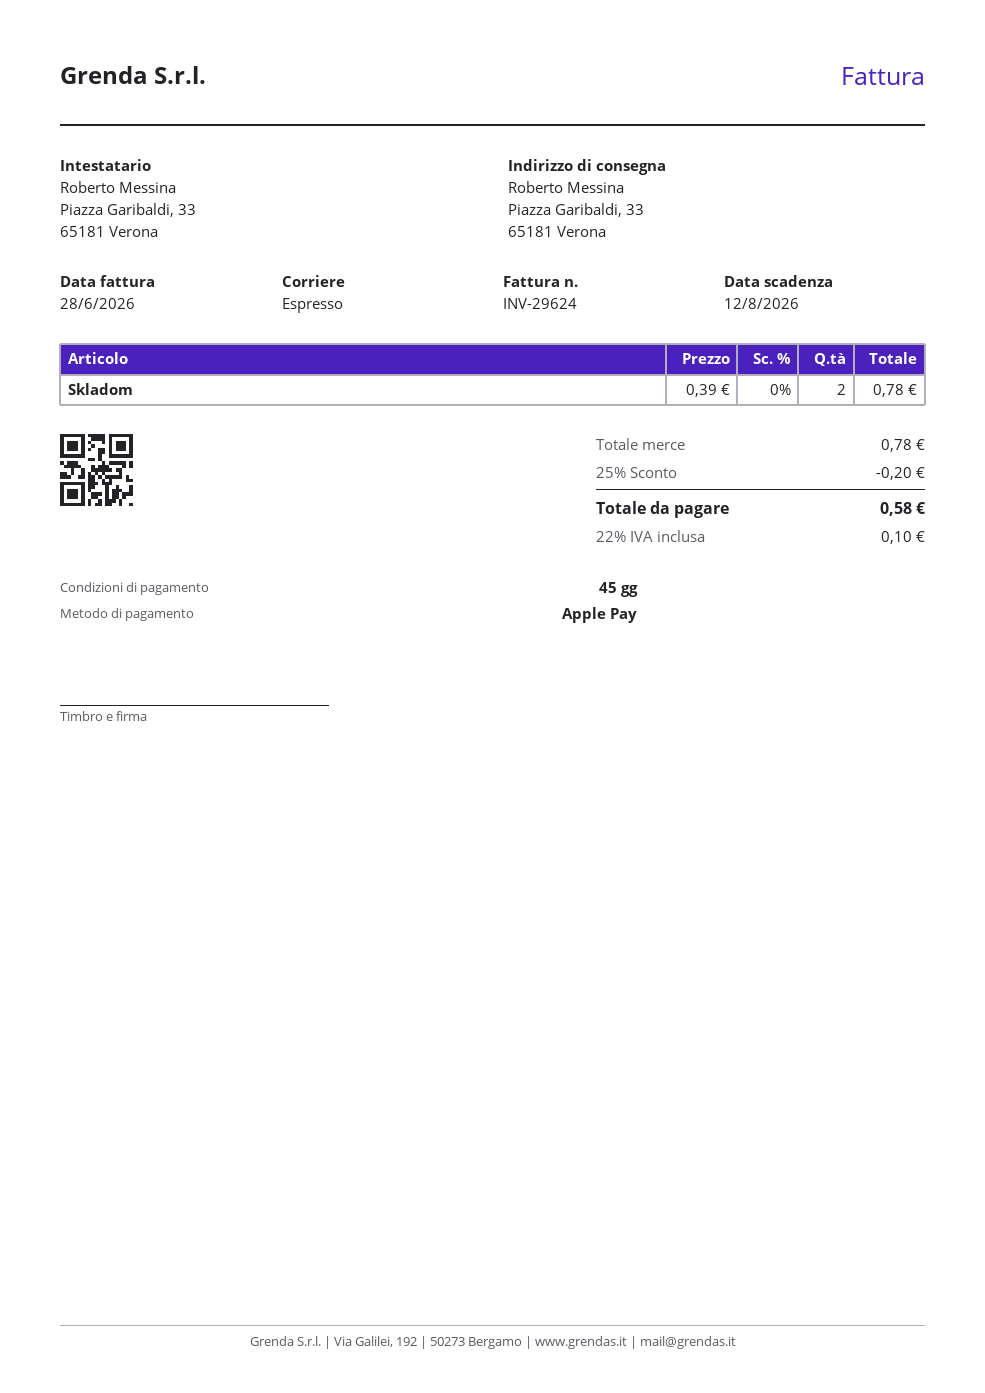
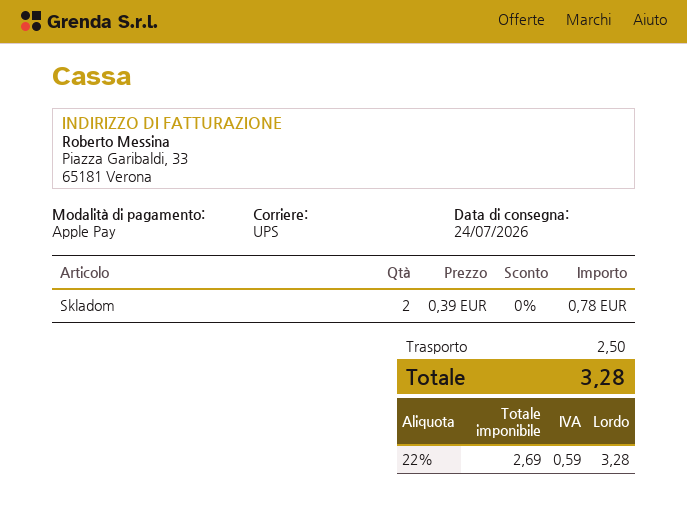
shipping method: express -> UPS
discount: 25% = 0.20 -> none
shipping: none -> 2.50
tax: 22% = 0.10 -> 22% = 0.59
total: 0.58 -> 3.28

